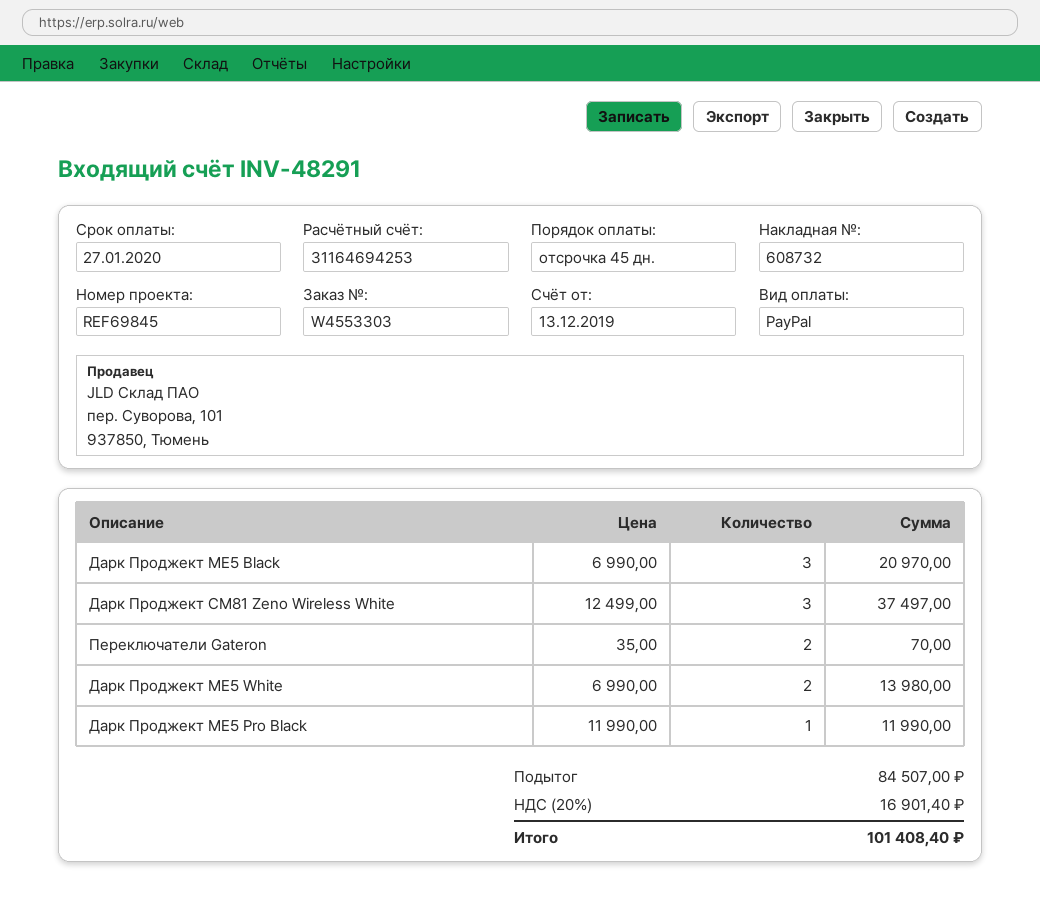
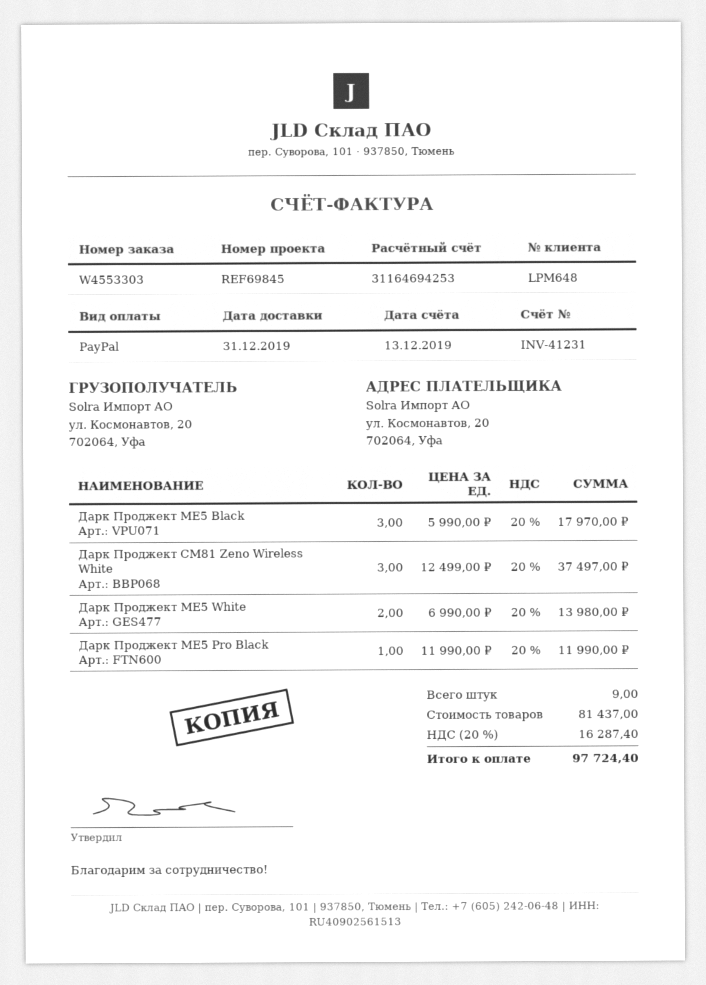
invoice number: INV-48291 -> INV-41231
Дарк Проджект МЕ5 Black: 3 x 6990.00 = 20970.00 -> 3 x 5990.00 = 17970.00
Переключатели Gateron: 2 x 35.00 = 70.00 -> none
subtotal: 84507.00 -> 81437.00
tax: 20% = 16901.40 -> 20% = 16287.40
total: 101408.40 -> 97724.40

